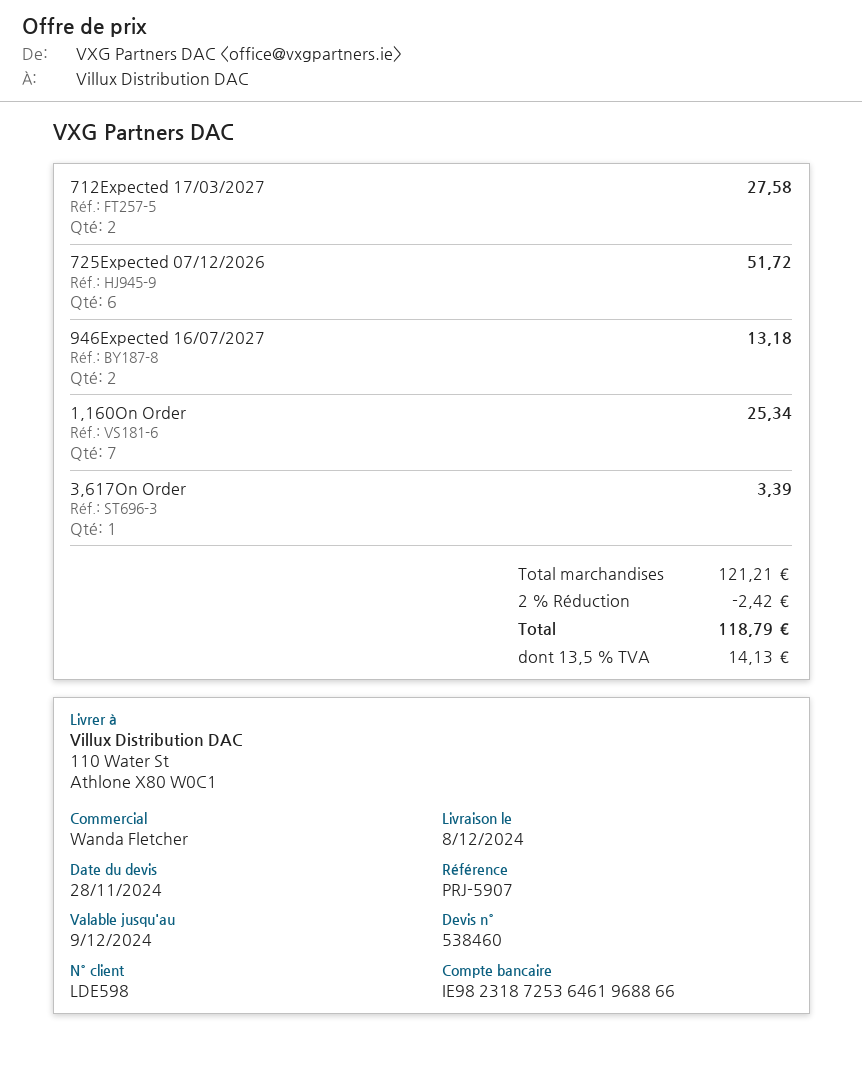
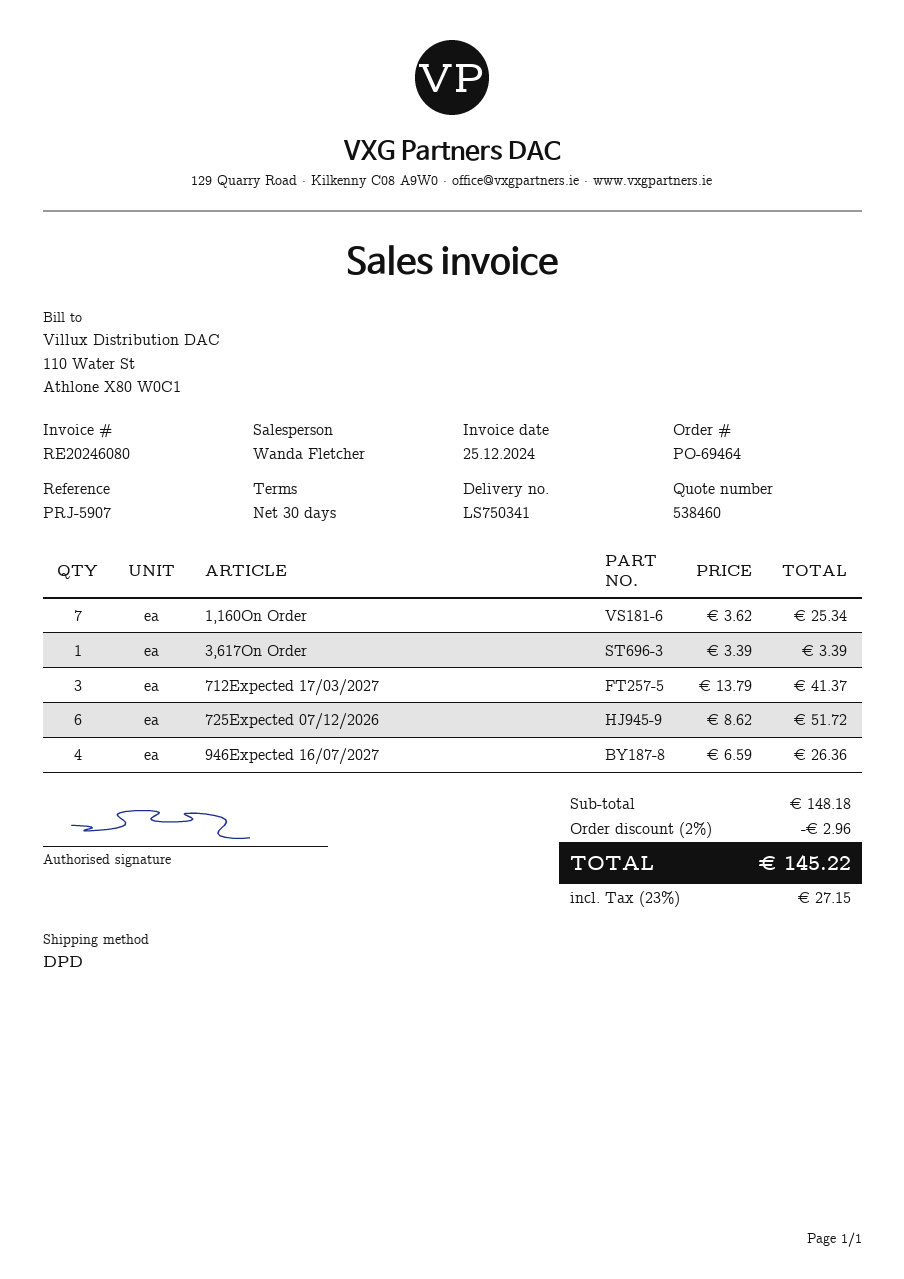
712Expected 17/03/2027: 2 for 27.58 -> 3 for 41.37
946Expected 16/07/2027: 2 for 13.18 -> 4 for 26.36
subtotal: 121.21 -> 148.18
discount: 2% = 2.42 -> 2% = 2.96
tax: 13.5% = 14.13 -> 23% = 27.15
total: 118.79 -> 145.22

